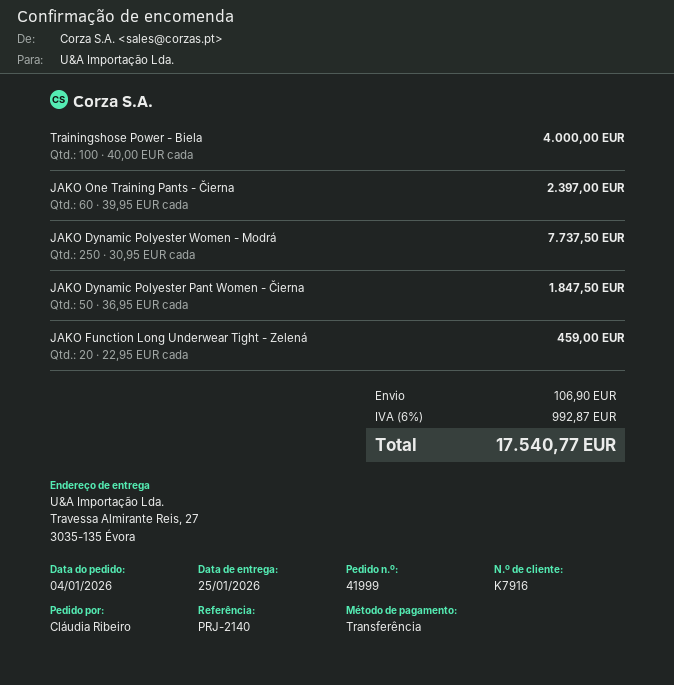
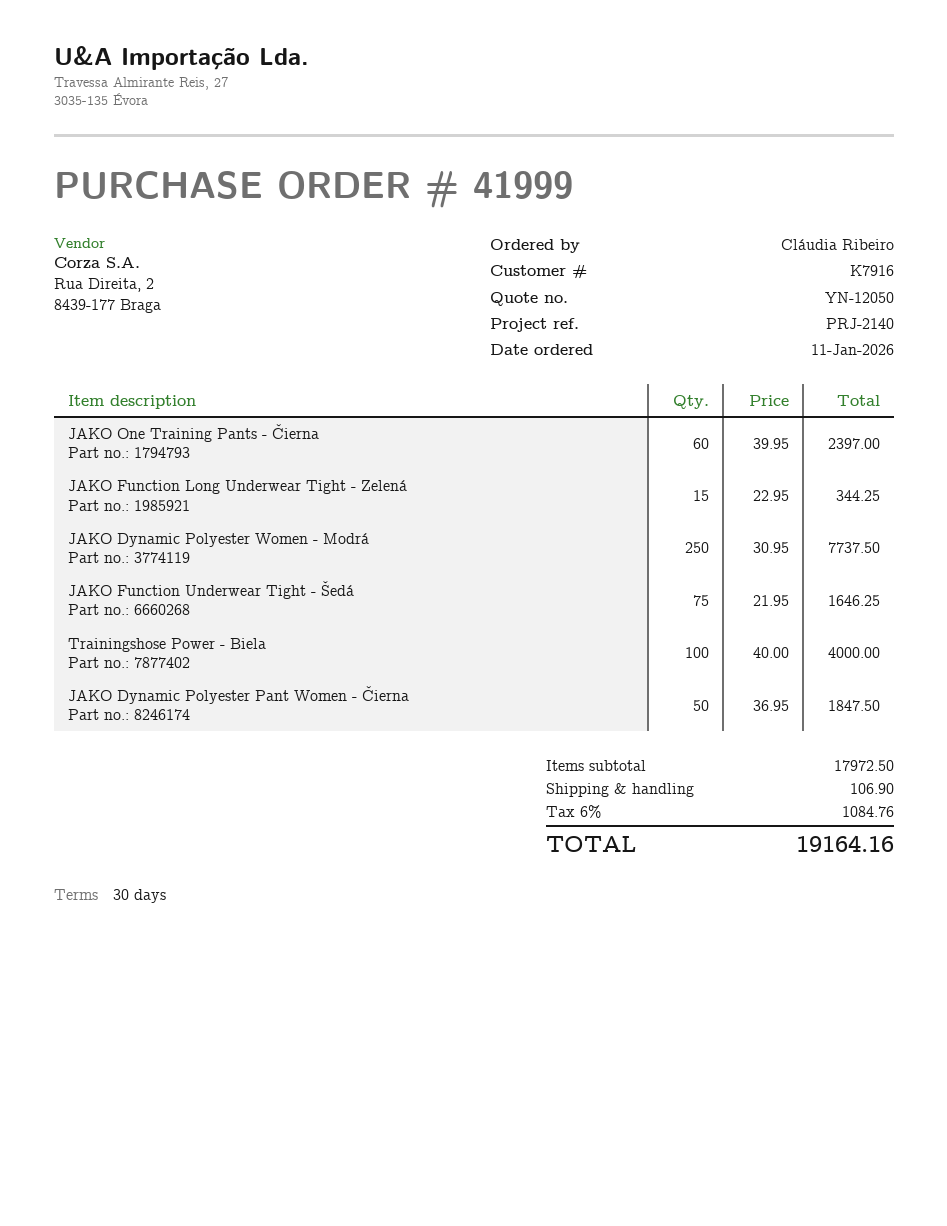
order date: 2026-01-04 -> 2026-01-11
JAKO Function Long Underwear Tight - Zelená: 20 x 22.95 = 459.00 -> 15 x 22.95 = 344.25
JAKO Function Underwear Tight - Šedá: none -> 75 x 21.95 = 1646.25
tax: 6% = 992.87 -> 6% = 1084.76
total: 17540.77 -> 19164.16

